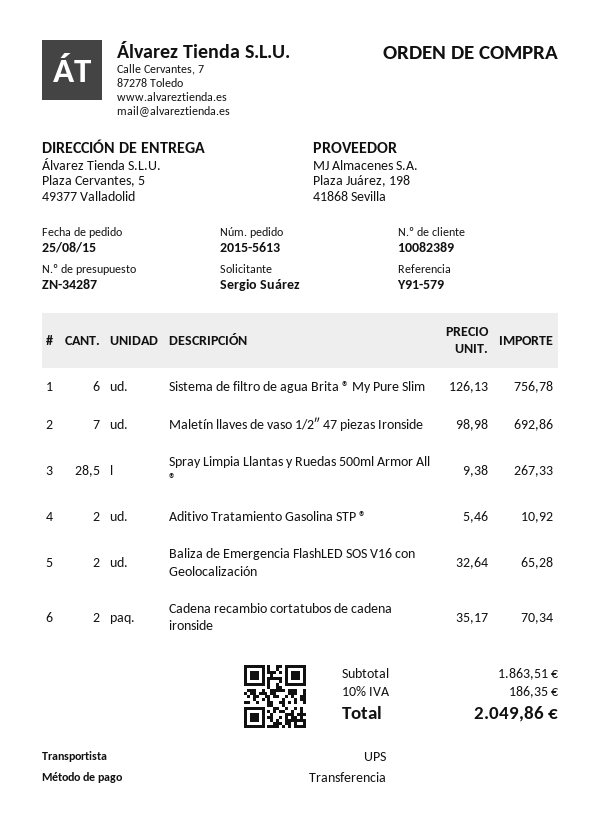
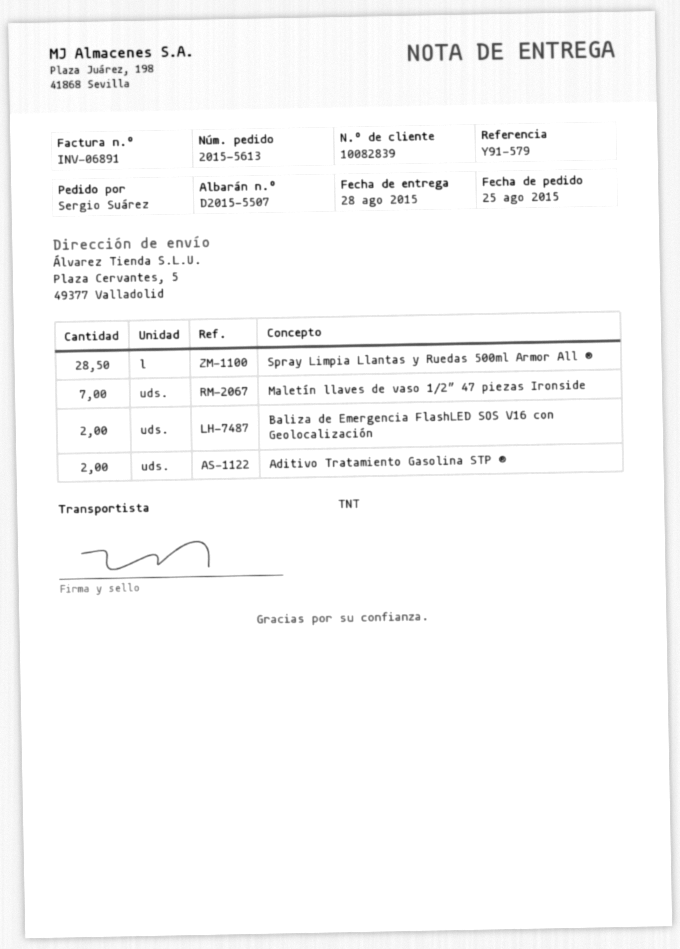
customer number: 10082389 -> 10082839
shipping method: UPS -> TNT
Sistema de filtro de agua Brita ® My Pure Slim: 6 -> none
Cadena recambio cortatubos de cadena ironside: 2 -> none

